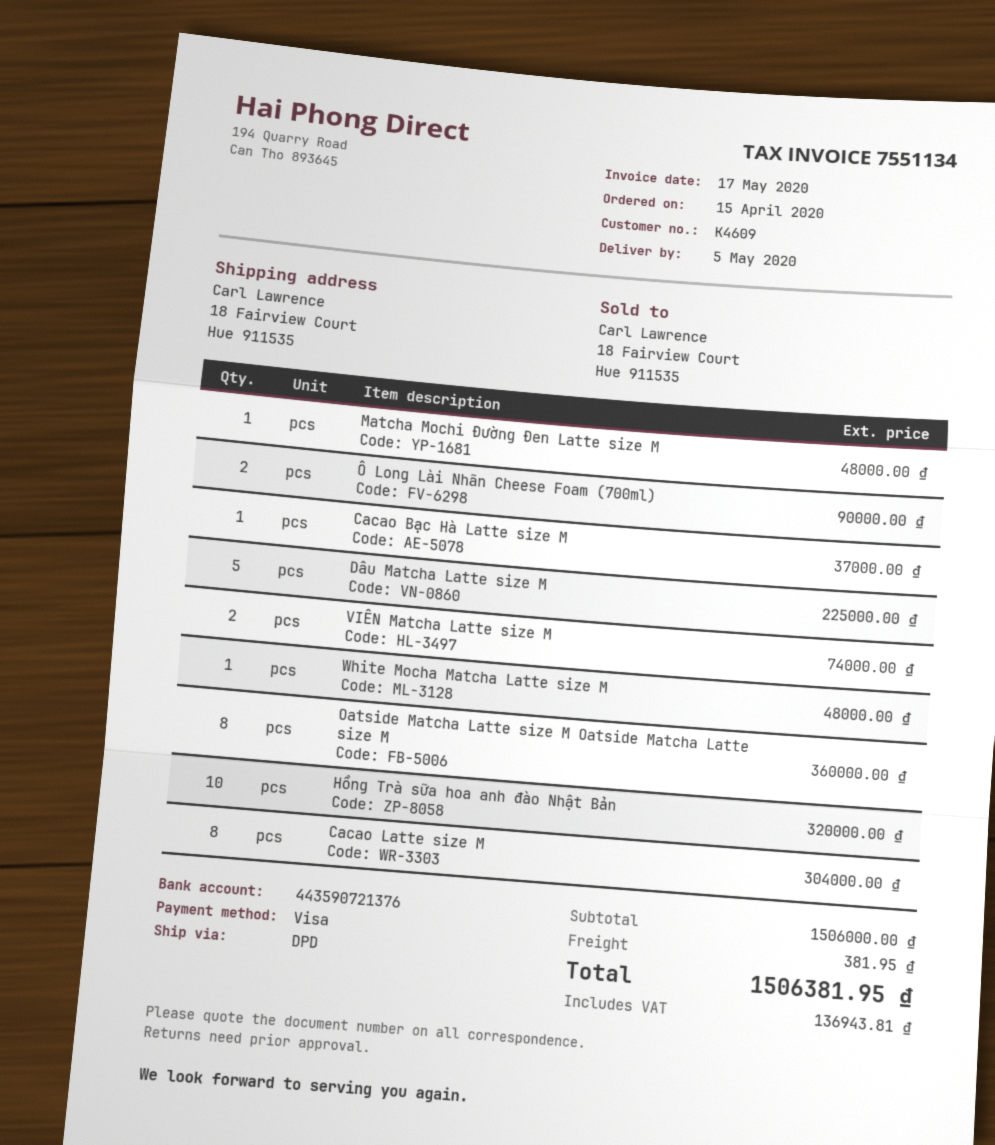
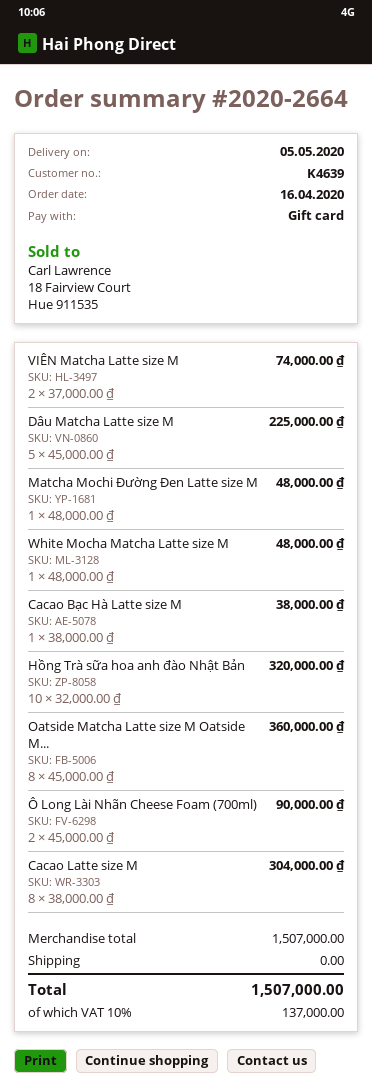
order date: 2020-04-15 -> 2020-04-16
customer number: K4609 -> K4639
payment method: Visa -> gift card
Cacao Bạc Hà Latte size M: 1 for 37000.00 -> 1 for 38000.00
subtotal: 1506000.00 -> 1507000.00
shipping: 381.95 -> 0.00
tax: 136943.81 -> 137000.00
total: 1506381.95 -> 1507000.00

